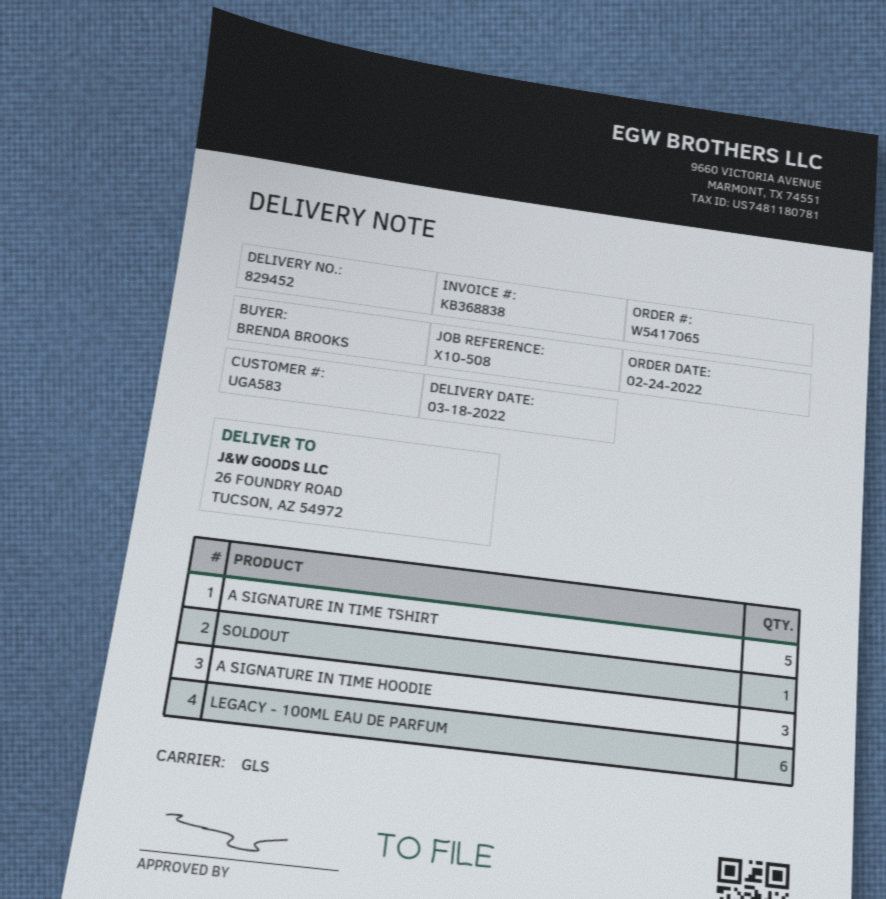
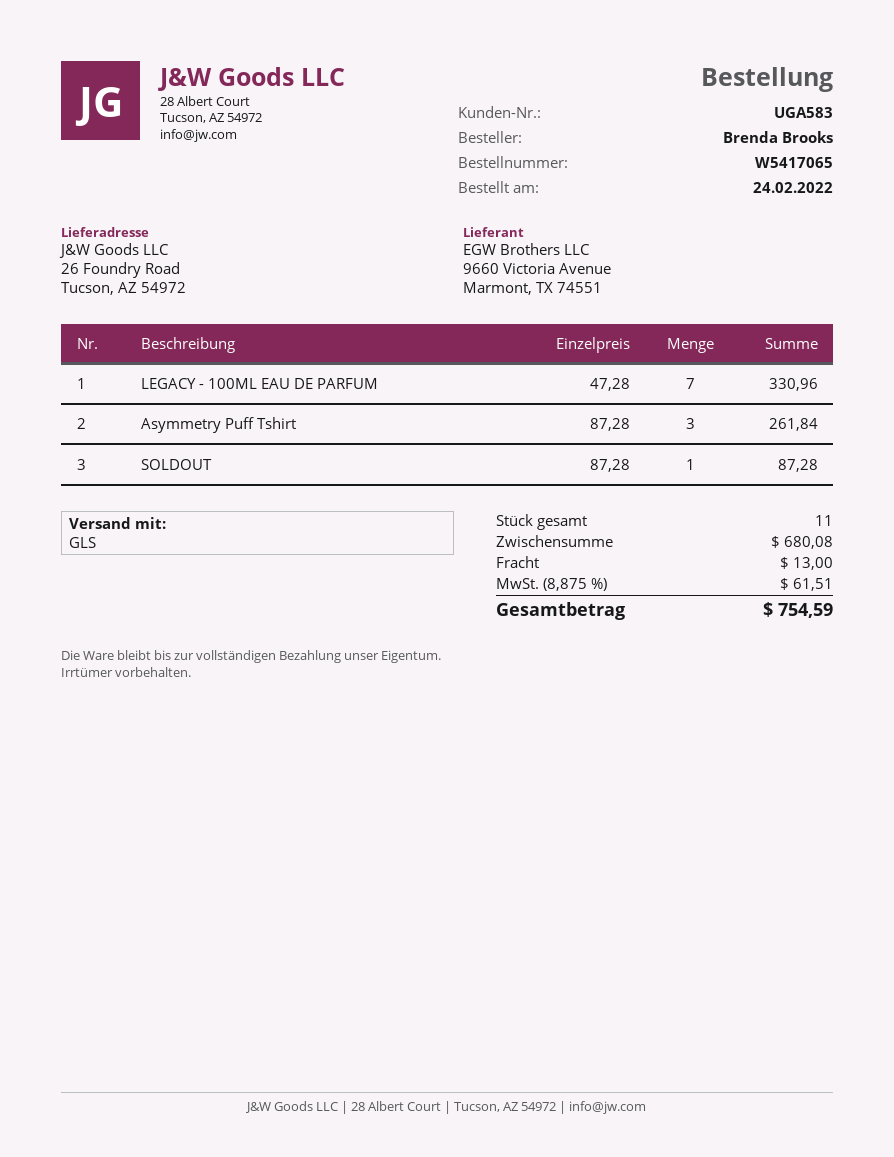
A SIGNATURE IN TIME TSHIRT: 5 -> none
A SIGNATURE IN TIME HOODIE: 3 -> none
LEGACY - 100ML EAU DE PARFUM: 6 -> 7
Asymmetry Puff Tshirt: none -> 3

